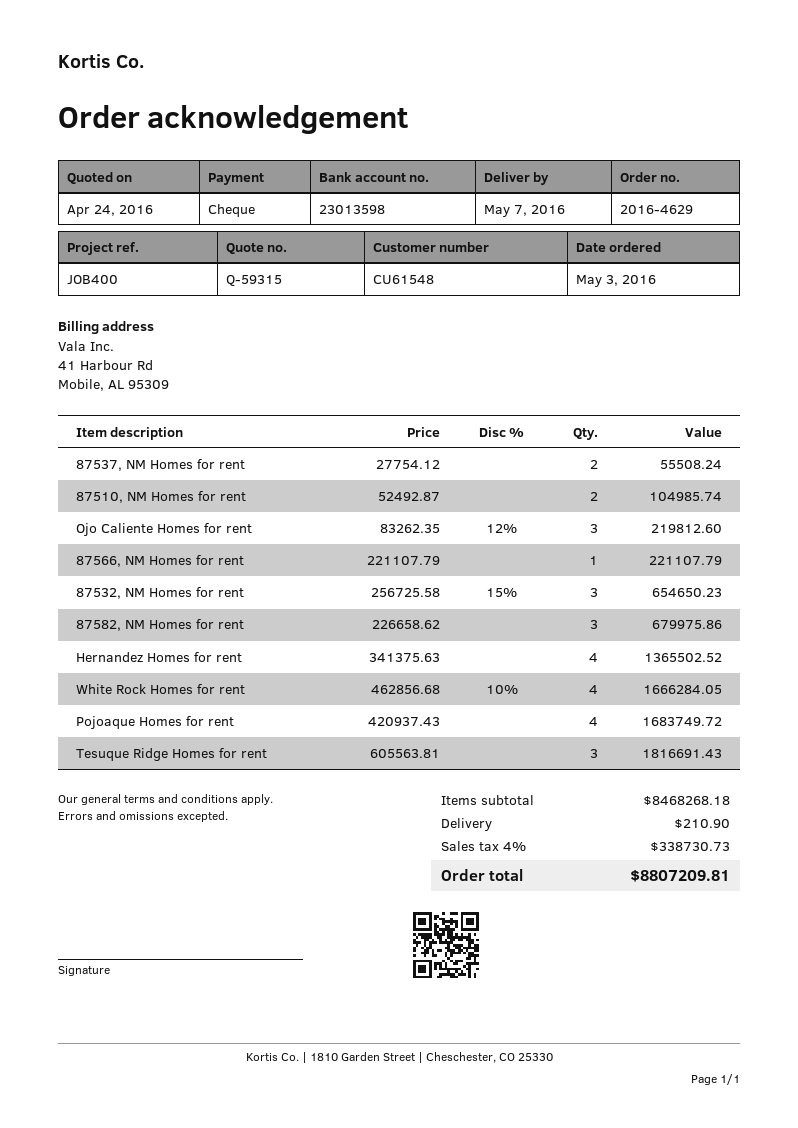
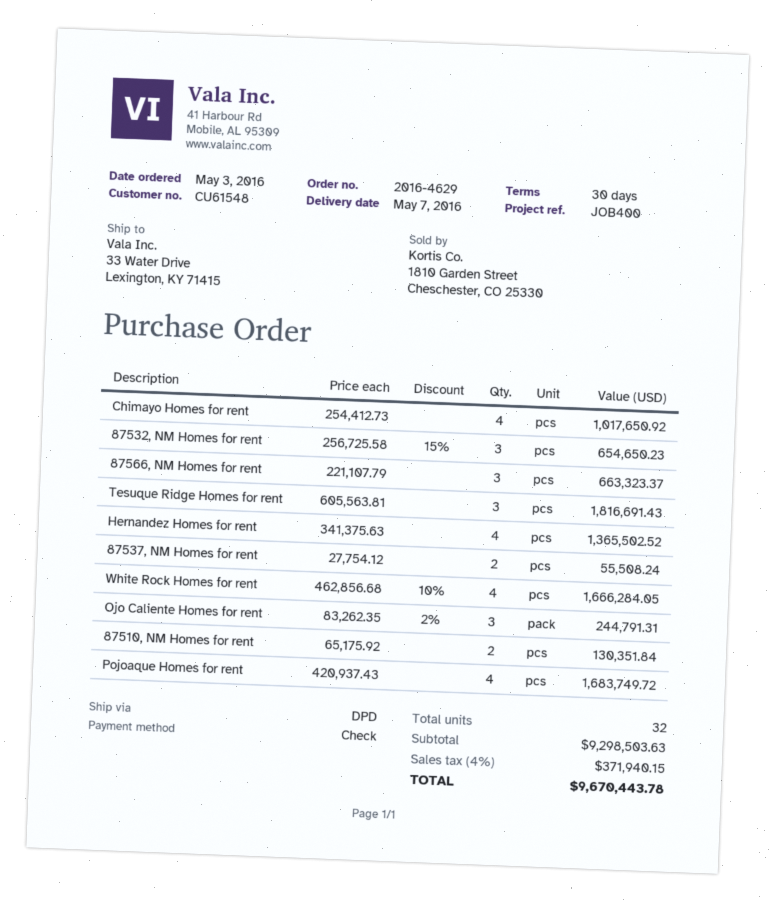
87510, NM Homes for rent: 2 x 52492.87 = 104985.74 -> 2 x 65175.92 = 130351.84
Ojo Caliente Homes for rent: 3 x 83262.35 - 12% = 219812.60 -> 3 x 83262.35 - 2% = 244791.31
87566, NM Homes for rent: 1 x 221107.79 = 221107.79 -> 3 x 221107.79 = 663323.37
87582, NM Homes for rent: 3 x 226658.62 = 679975.86 -> none
Chimayo Homes for rent: none -> 4 x 254412.73 = 1017650.92
subtotal: 8468268.18 -> 9298503.63
shipping: 210.90 -> none
tax: 4% = 338730.73 -> 4% = 371940.15
total: 8807209.81 -> 9670443.78

